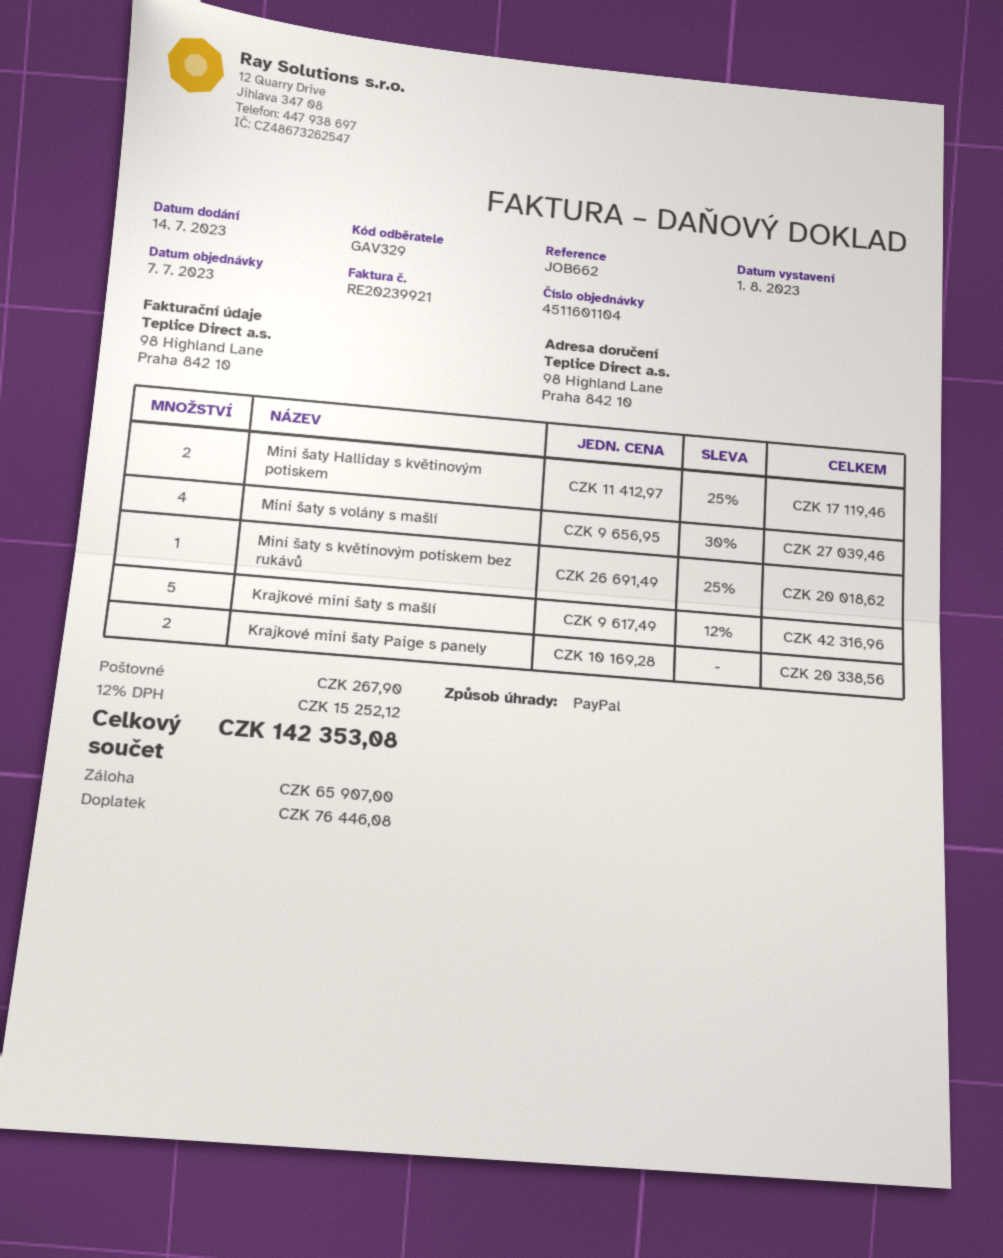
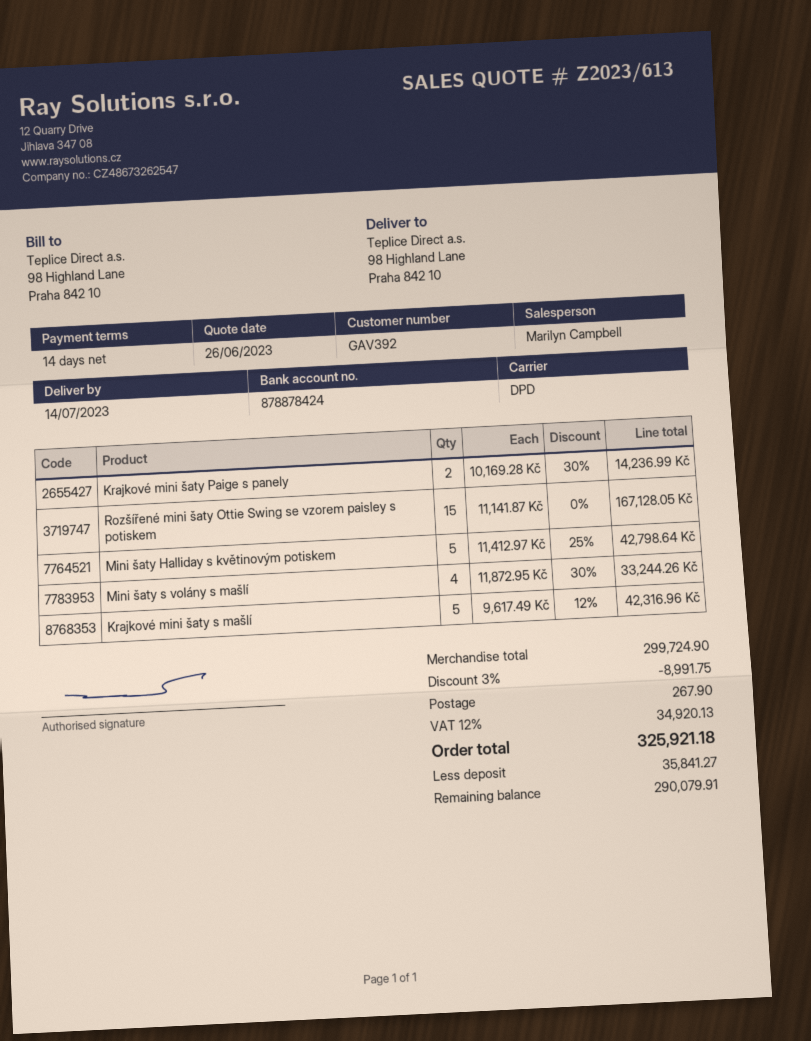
customer number: GAV329 -> GAV392
Mini šaty Halliday s květinovým potiskem: 2 x 11412.97 - 25% = 17119.46 -> 5 x 11412.97 - 25% = 42798.64
Mini šaty s volány s mašlí: 4 x 9656.95 - 30% = 27039.46 -> 4 x 11872.95 - 30% = 33244.26
Mini šaty s květinovým potiskem bez rukávů: 1 x 26691.49 - 25% = 20018.62 -> none
Krajkové mini šaty Paige s panely: 2 x 10169.28 = 20338.56 -> 2 x 10169.28 - 30% = 14236.99
Rozšířené mini šaty Ottie Swing se vzorem paisley s potiskem: none -> 15 x 11141.87 = 167128.05
discount: none -> 3% = 8991.75
tax: 12% = 15252.12 -> 12% = 34920.13
total: 142353.08 -> 325921.18
deposit: 65907.00 -> 35841.27
balance: 76446.08 -> 290079.91

